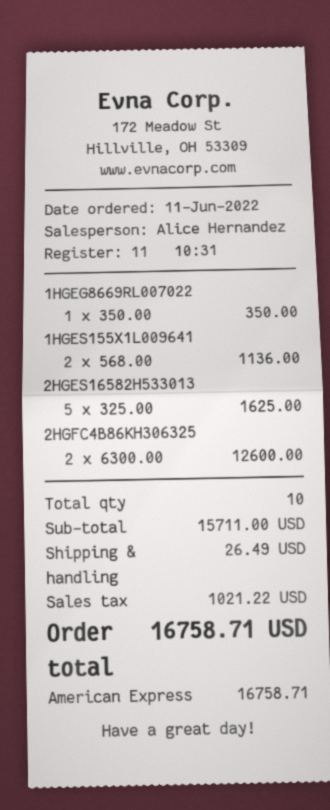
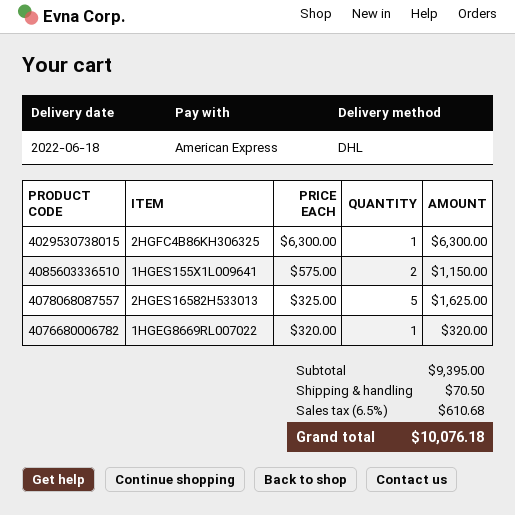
1HGEG8669RL007022: 1 x 350.00 = 350.00 -> 1 x 320.00 = 320.00
1HGES155X1L009641: 2 x 568.00 = 1136.00 -> 2 x 575.00 = 1150.00
2HGFC4B86KH306325: 2 x 6300.00 = 12600.00 -> 1 x 6300.00 = 6300.00
subtotal: 15711.00 -> 9395.00
shipping: 26.49 -> 70.50
tax: 1021.22 -> 610.68
total: 16758.71 -> 10076.18

